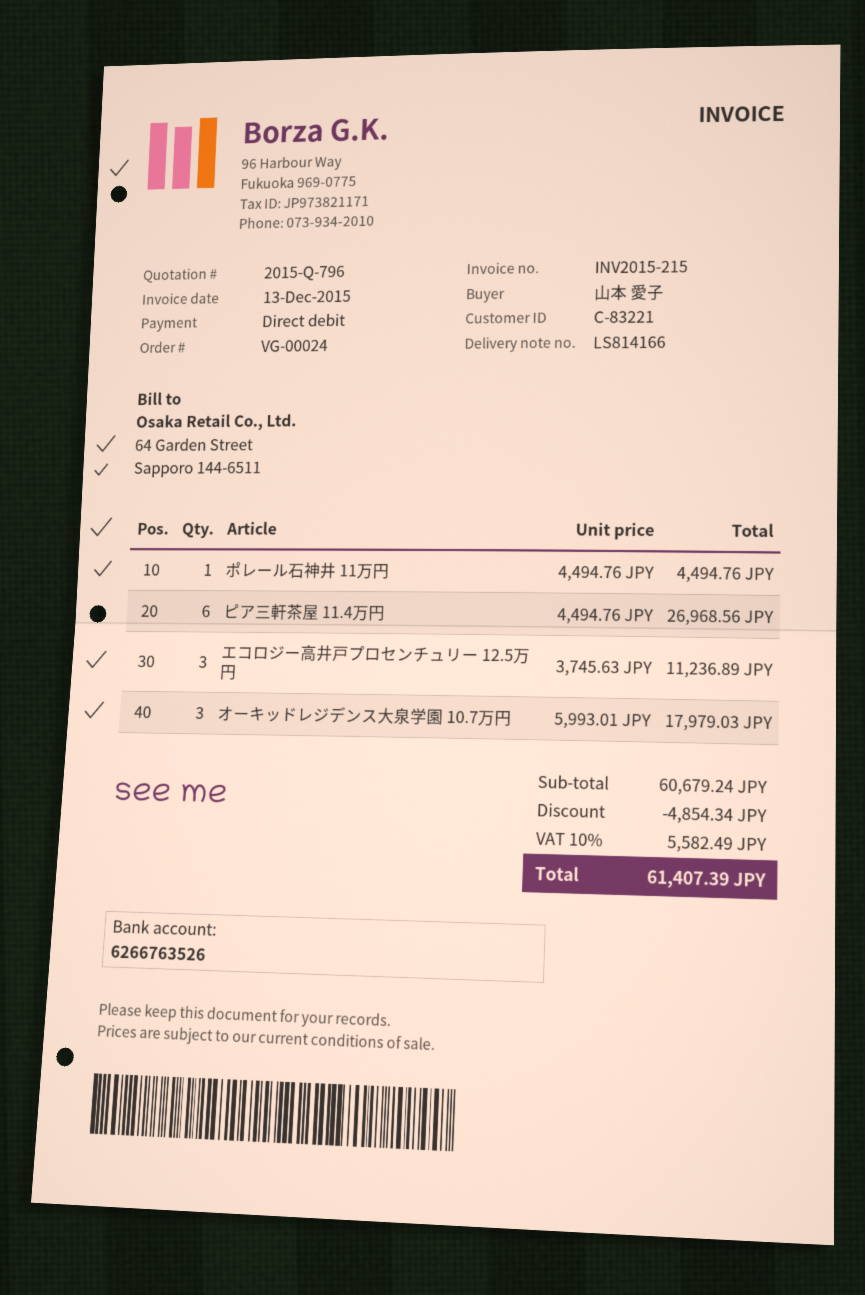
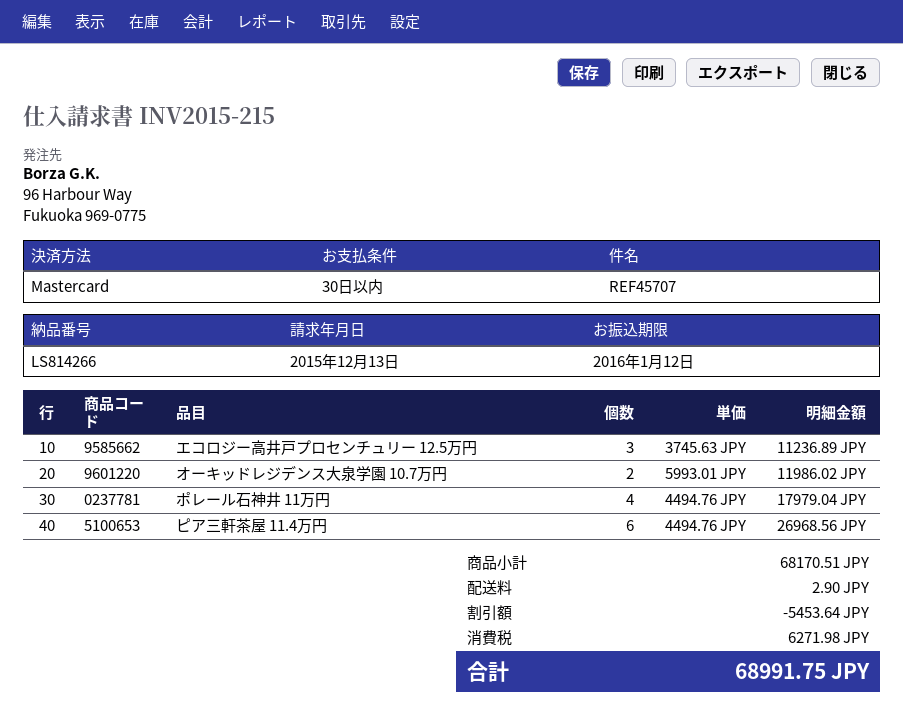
delivery note number: LS814166 -> LS814266
payment method: direct debit -> Mastercard
ポレール石神井 11万円: 1 x 4494.76 = 4494.76 -> 4 x 4494.76 = 17979.04
オーキッドレジデンス大泉学園 10.7万円: 3 x 5993.01 = 17979.03 -> 2 x 5993.01 = 11986.02
subtotal: 60679.24 -> 68170.51
discount: 4854.34 -> 5453.64
shipping: none -> 2.90
tax: 5582.49 -> 6271.98
total: 61407.39 -> 68991.75

